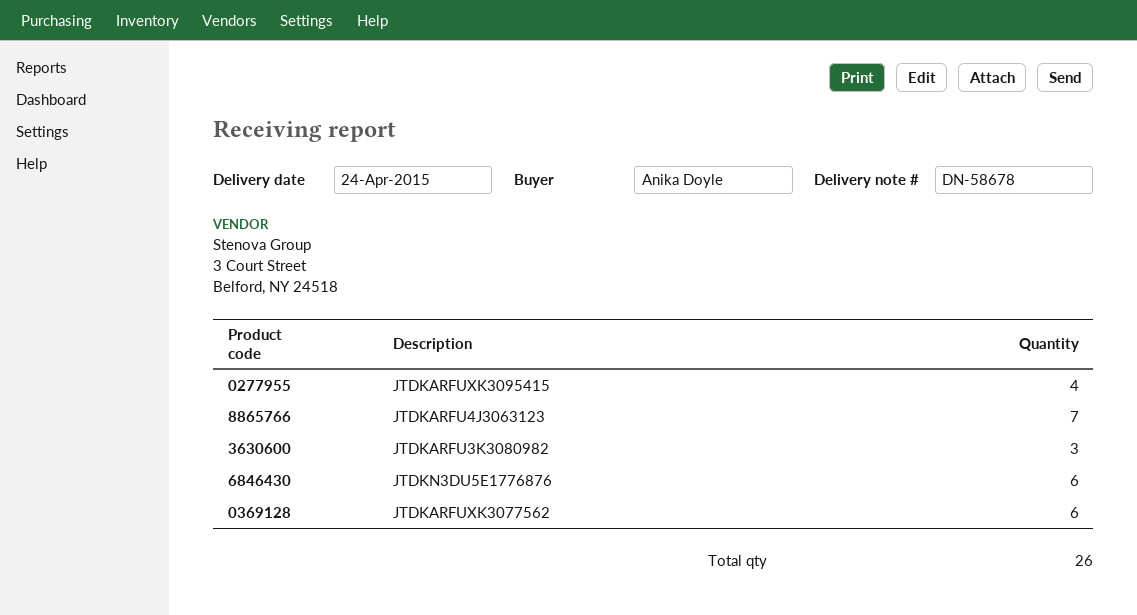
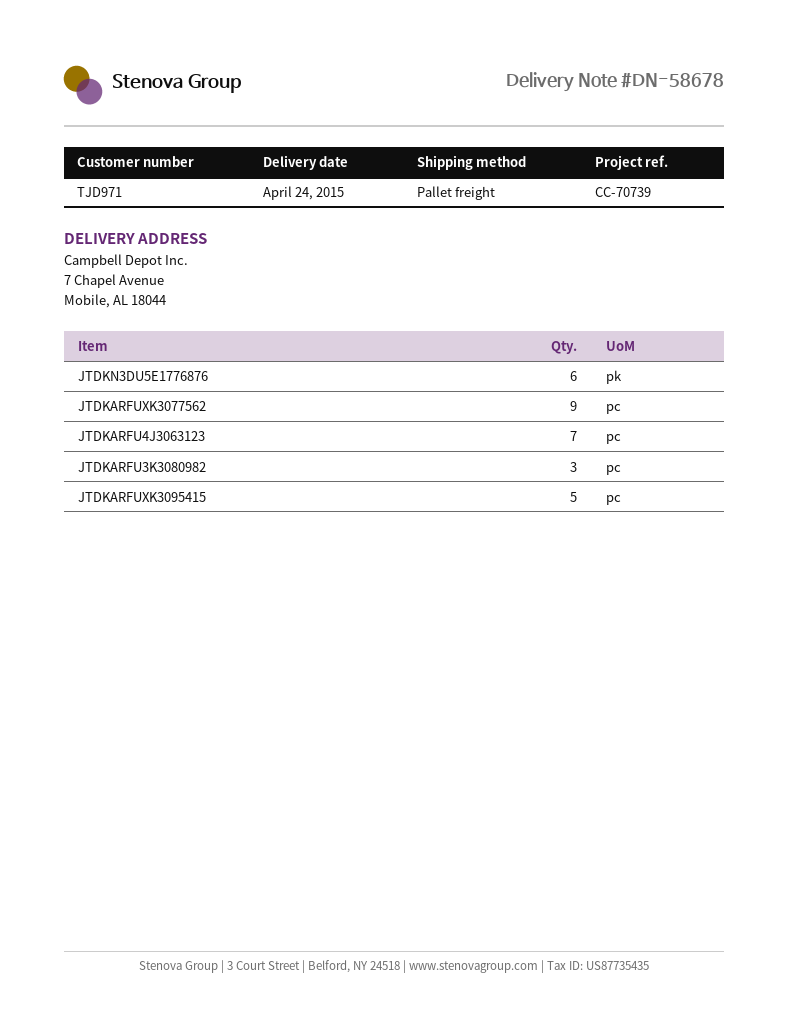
JTDKARFUXK3095415: 4 -> 5
JTDKARFUXK3077562: 6 -> 9

